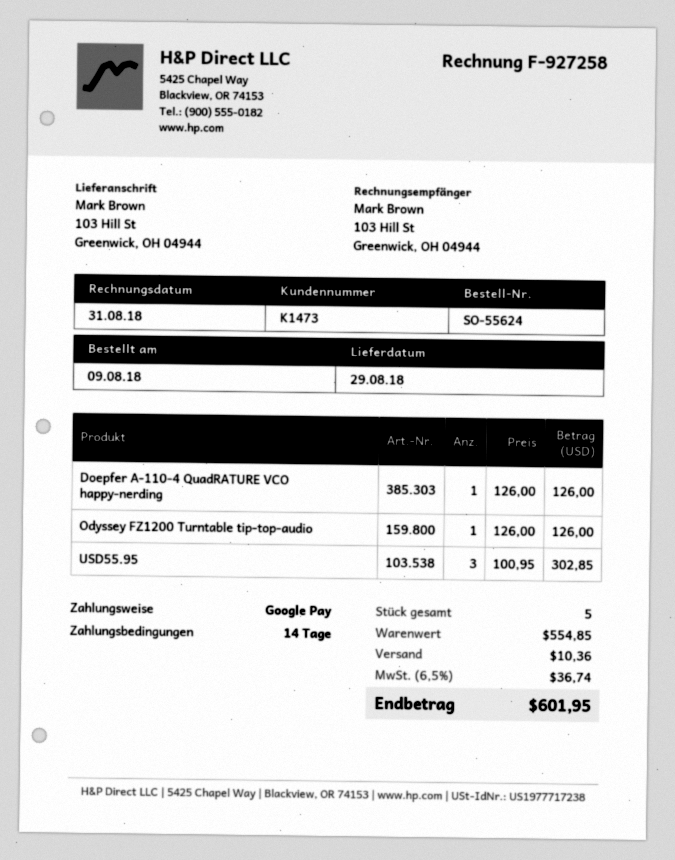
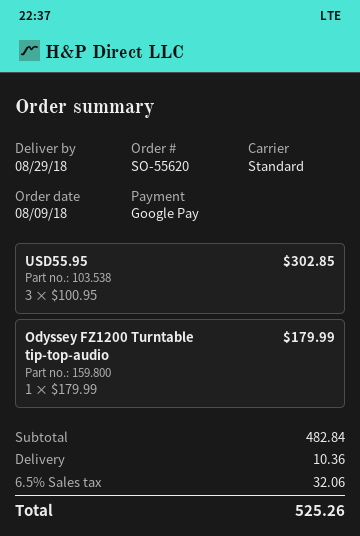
order number: SO-55624 -> SO-55620
Doepfer A-110-4 QuadRATURE VCO happy-nerding: 1 x 126.00 = 126.00 -> none
Odyssey FZ1200 Turntable tip-top-audio: 1 x 126.00 = 126.00 -> 1 x 179.99 = 179.99
subtotal: 554.85 -> 482.84
tax: 6.5% = 36.74 -> 6.5% = 32.06
total: 601.95 -> 525.26

